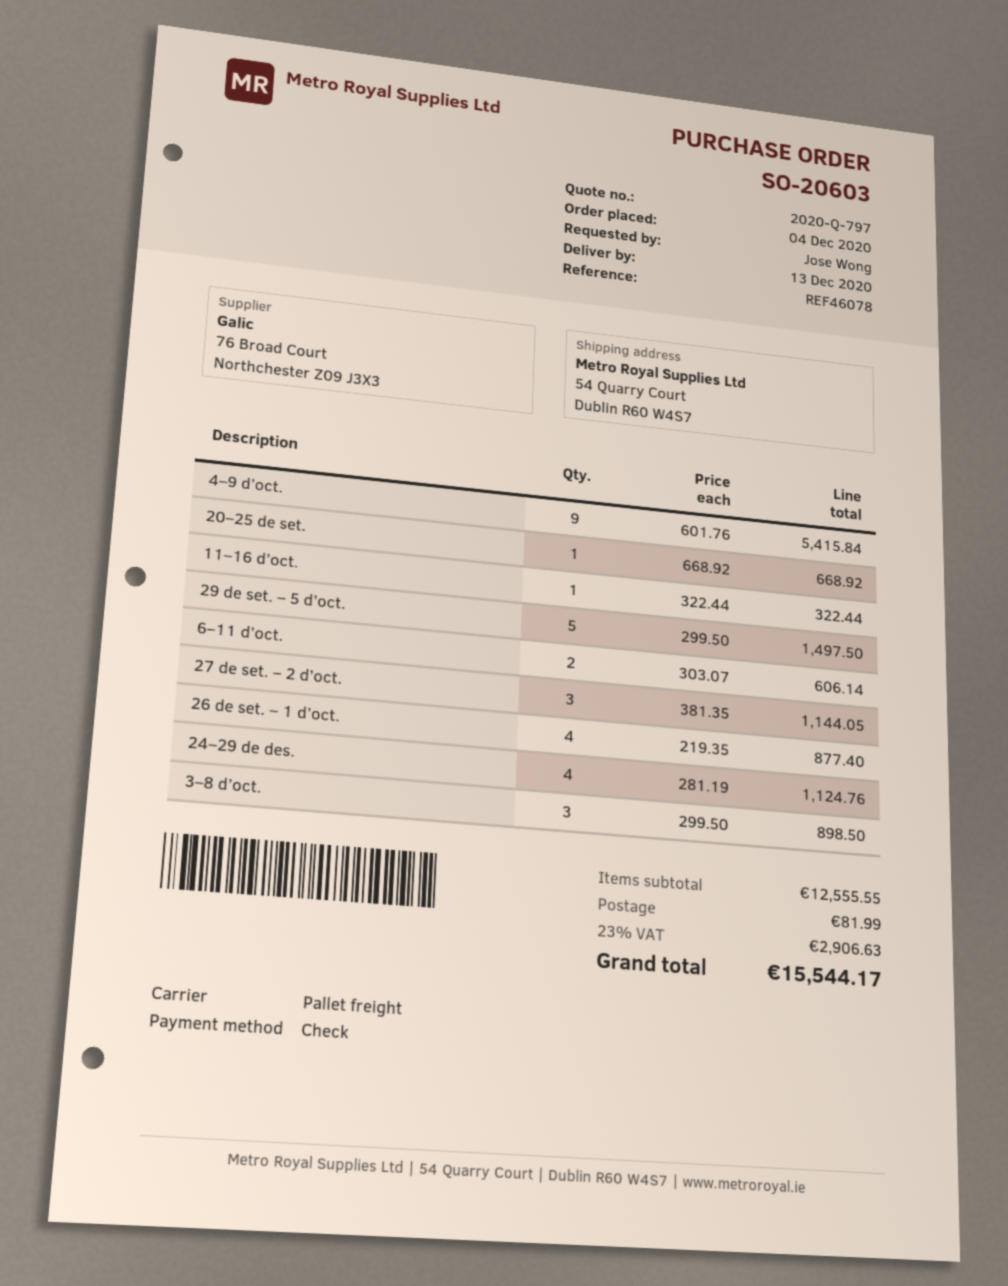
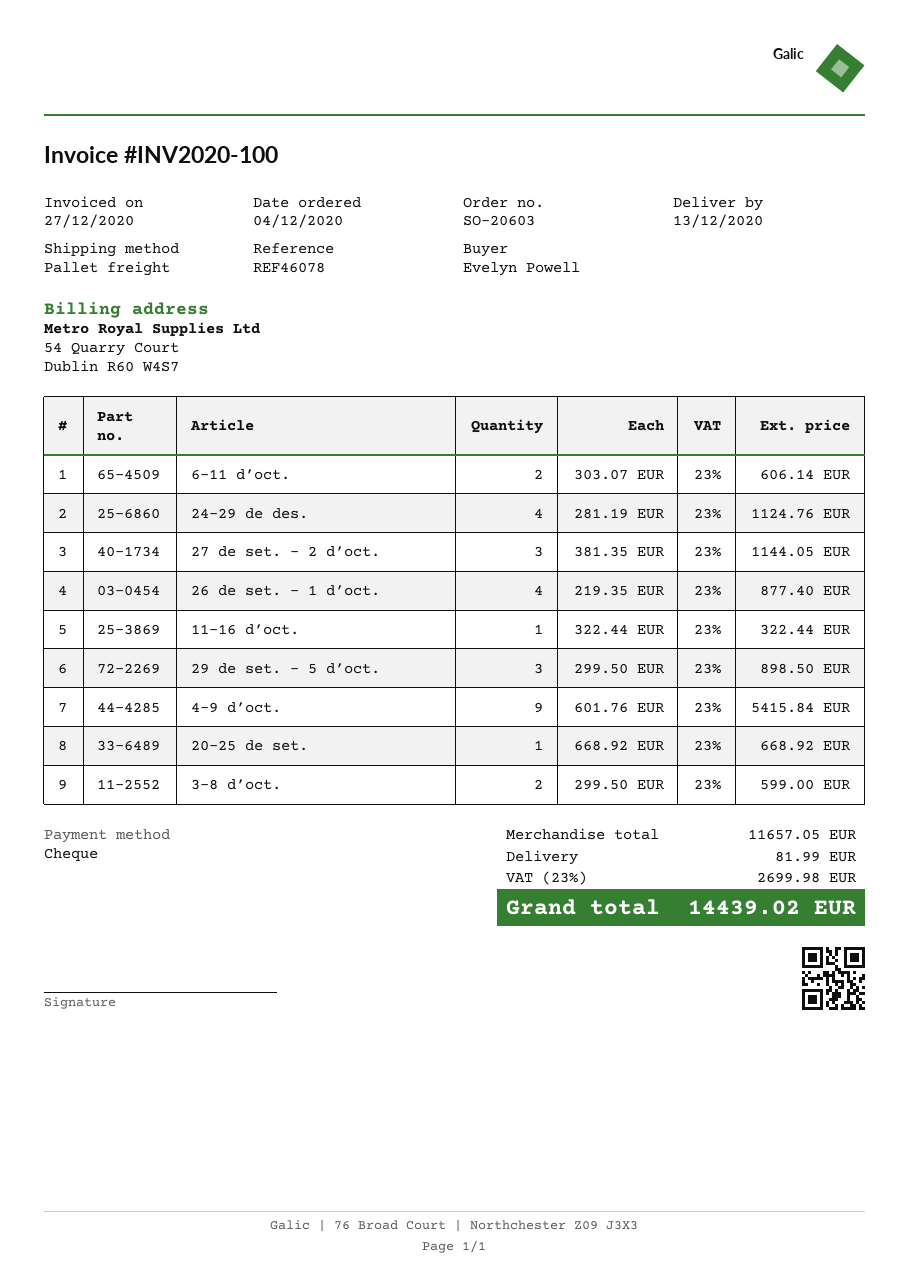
ordered by: Jose Wong -> Evelyn Powell
29 de set. – 5 d’oct.: 5 x 299.50 = 1497.50 -> 3 x 299.50 = 898.50
3–8 d’oct.: 3 x 299.50 = 898.50 -> 2 x 299.50 = 599.00
subtotal: 12555.55 -> 11657.05
tax: 23% = 2906.63 -> 23% = 2699.98
total: 15544.17 -> 14439.02

